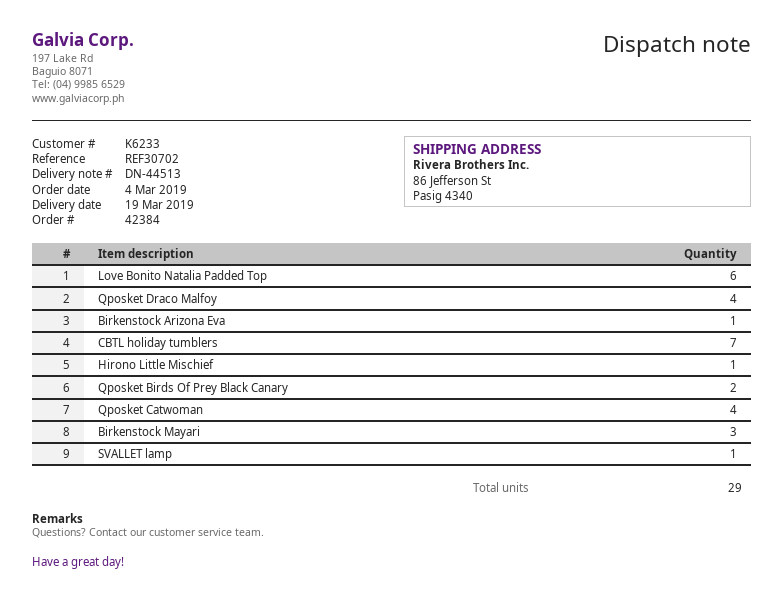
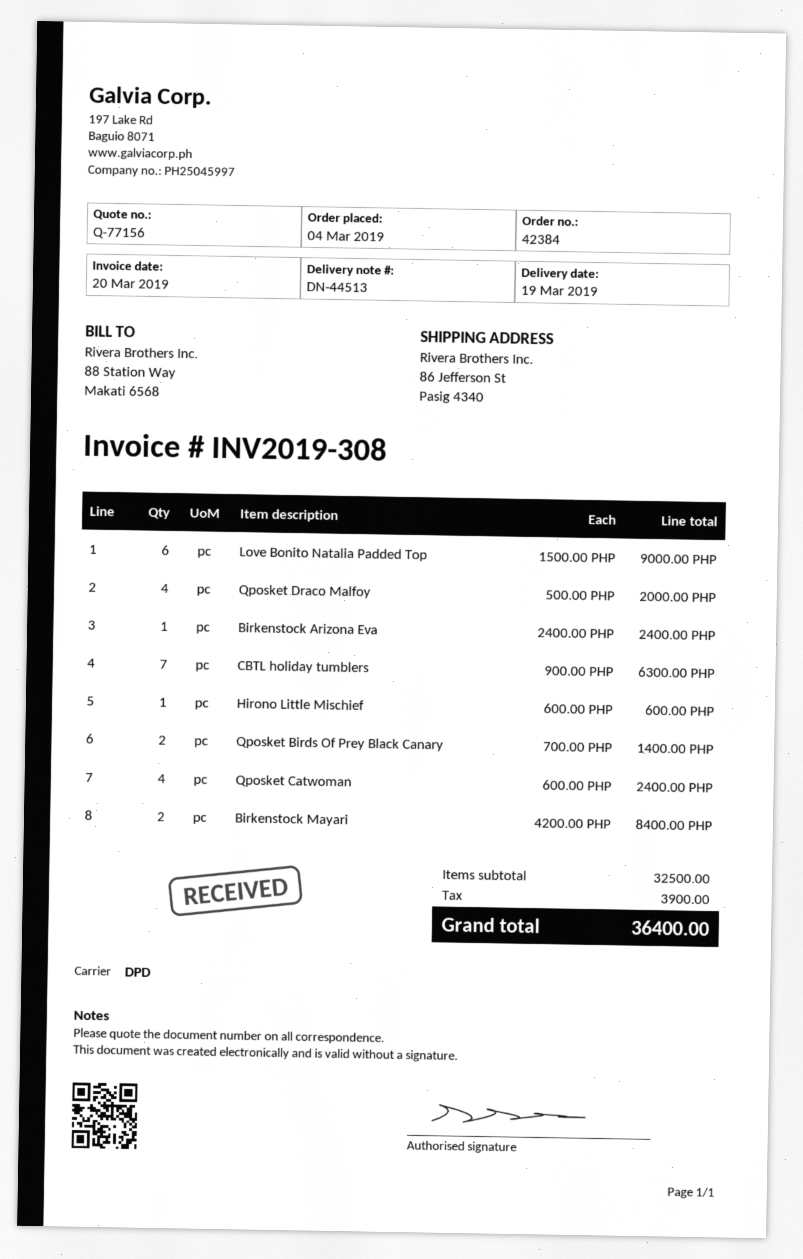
Birkenstock Mayari: 3 -> 2
SVALLET lamp: 1 -> none

